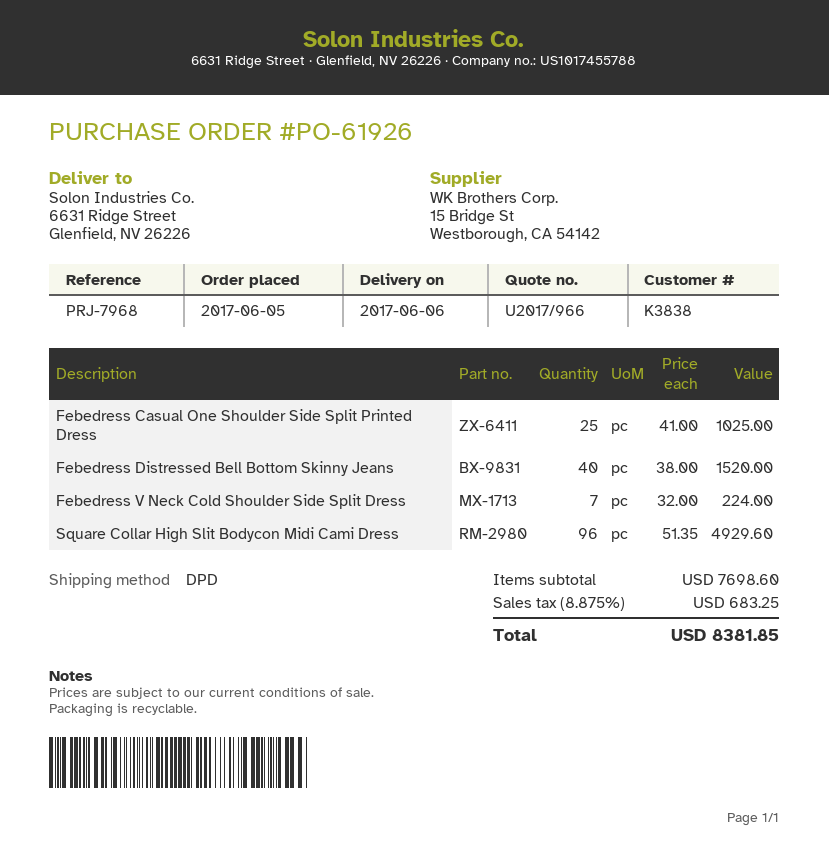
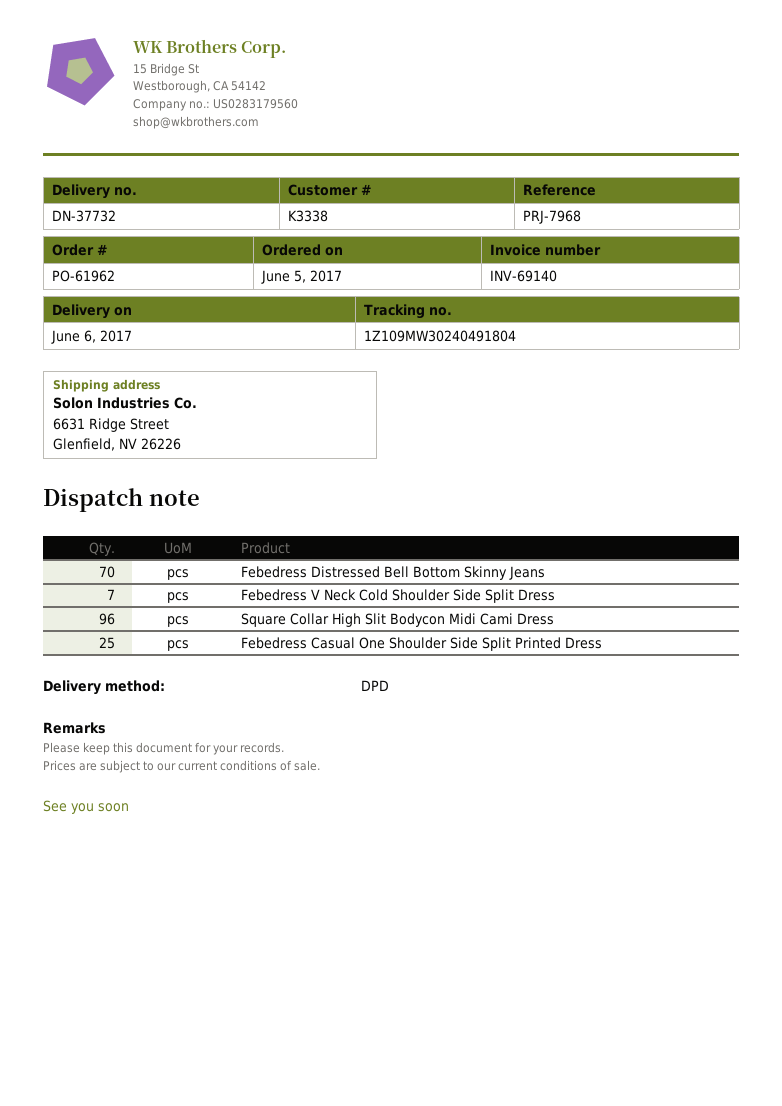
order number: PO-61926 -> PO-61962
customer number: K3838 -> K3338
Febedress Distressed Bell Bottom Skinny Jeans: 40 -> 70

